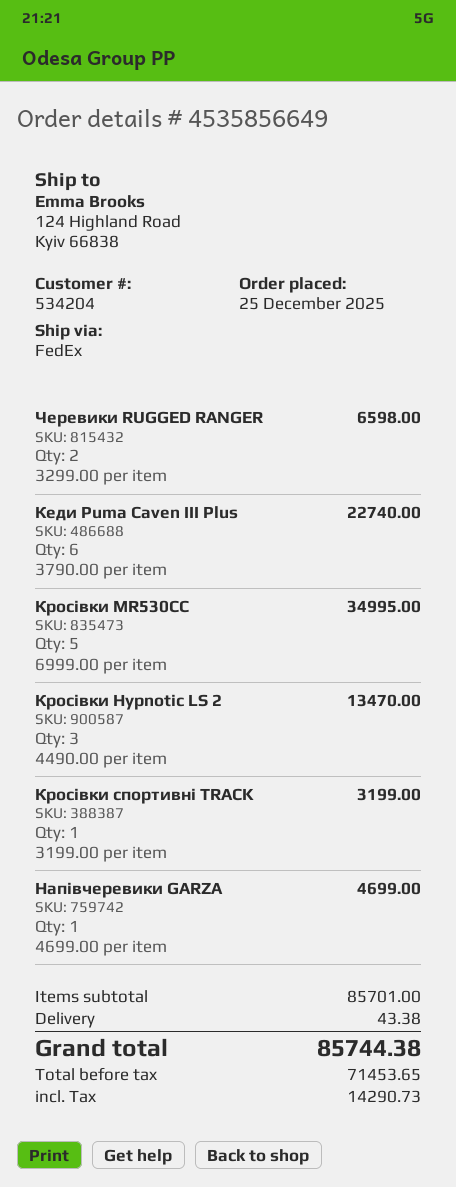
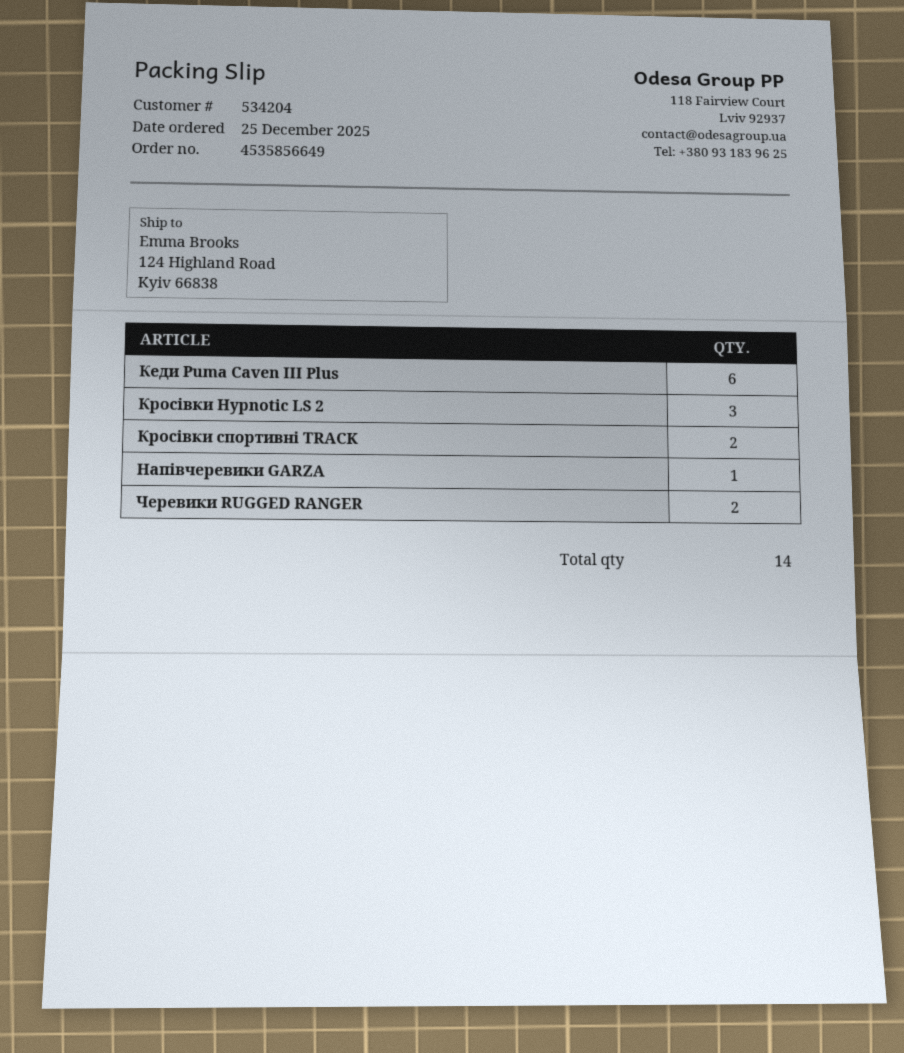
Кросівки MR530CC: 5 -> none
Кросівки спортивні TRACK: 1 -> 2

